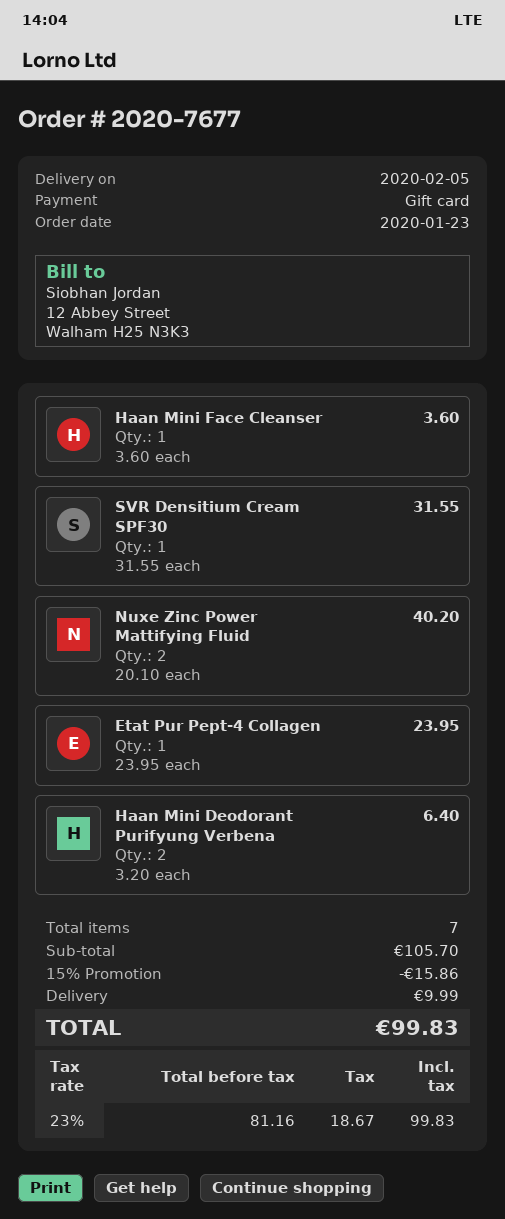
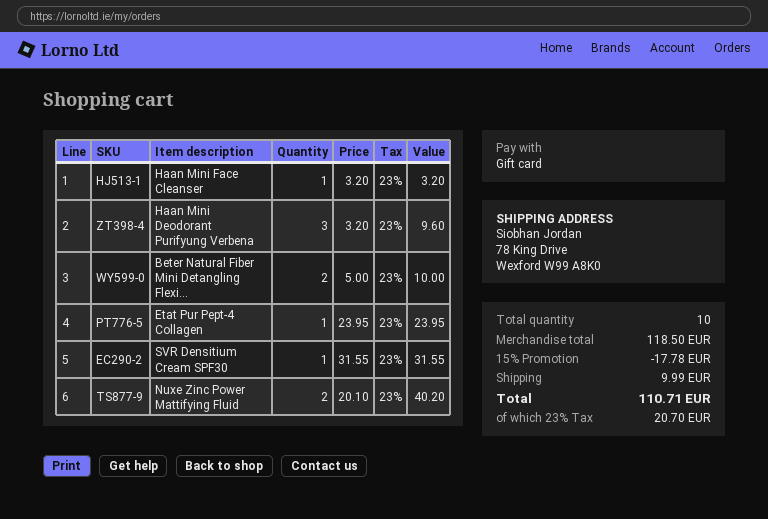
Haan Mini Face Cleanser: 1 x 3.60 = 3.60 -> 1 x 3.20 = 3.20
Haan Mini Deodorant Purifyung Verbena: 2 x 3.20 = 6.40 -> 3 x 3.20 = 9.60
Beter Natural Fiber Mini Detangling Flexi...: none -> 2 x 5.00 = 10.00
total quantity: 7 -> 10
subtotal: 105.70 -> 118.50
discount: 15% = 15.86 -> 15% = 17.78
tax: 23% = 18.67 -> 23% = 20.70
total: 99.83 -> 110.71

